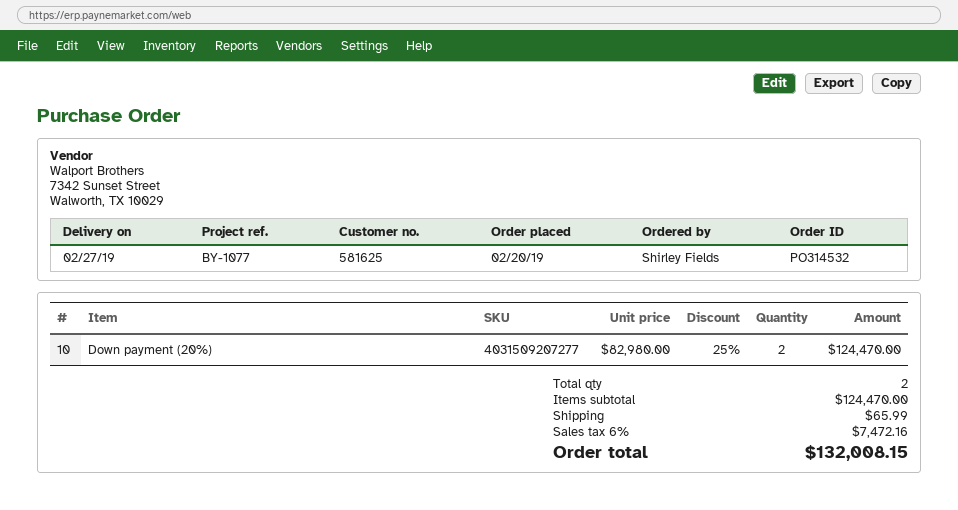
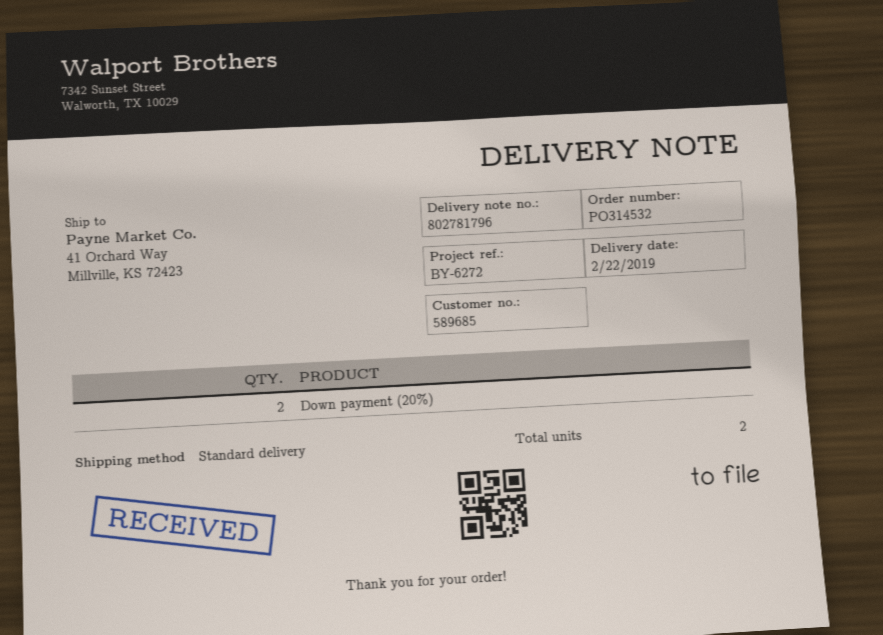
delivery date: 2019-02-27 -> 2019-02-22
customer number: 581625 -> 589685
reference: BY-1077 -> BY-6272

